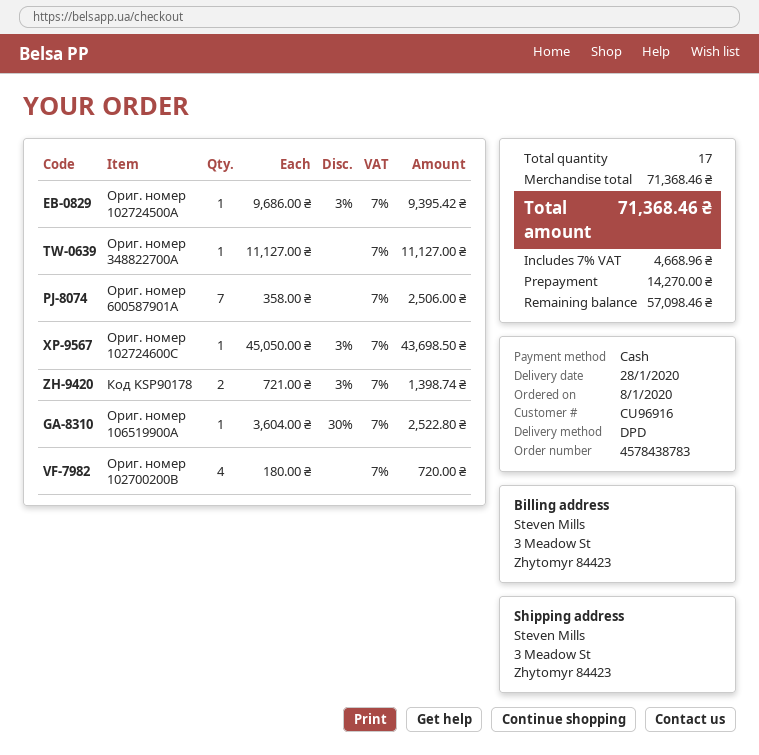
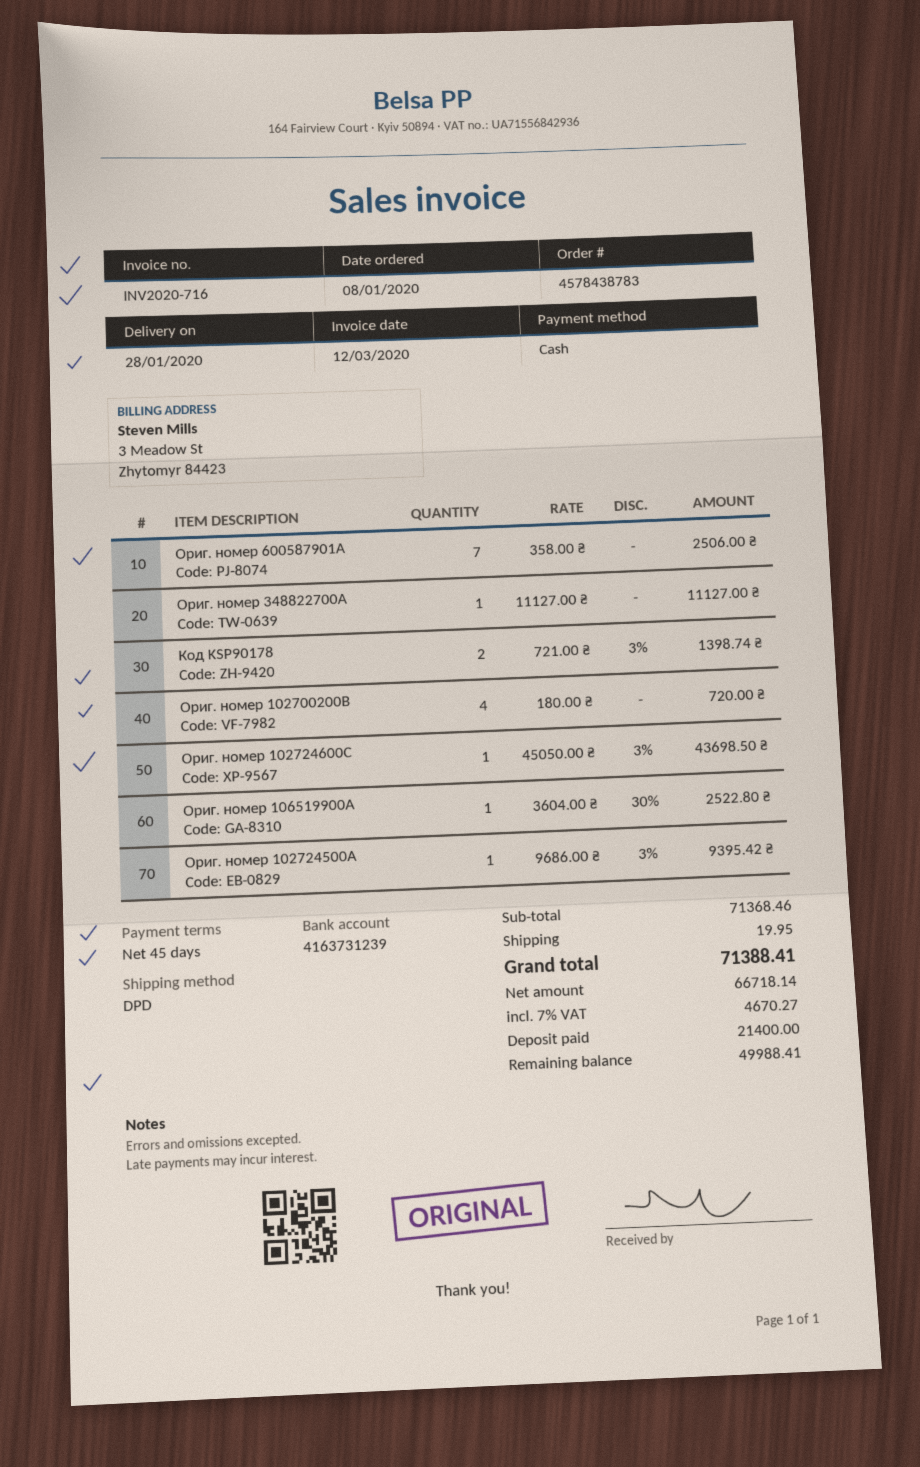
shipping: none -> 19.95
tax: 7% = 4668.96 -> 7% = 4670.27
total: 71368.46 -> 71388.41
deposit: 14270.00 -> 21400.00
balance: 57098.46 -> 49988.41

